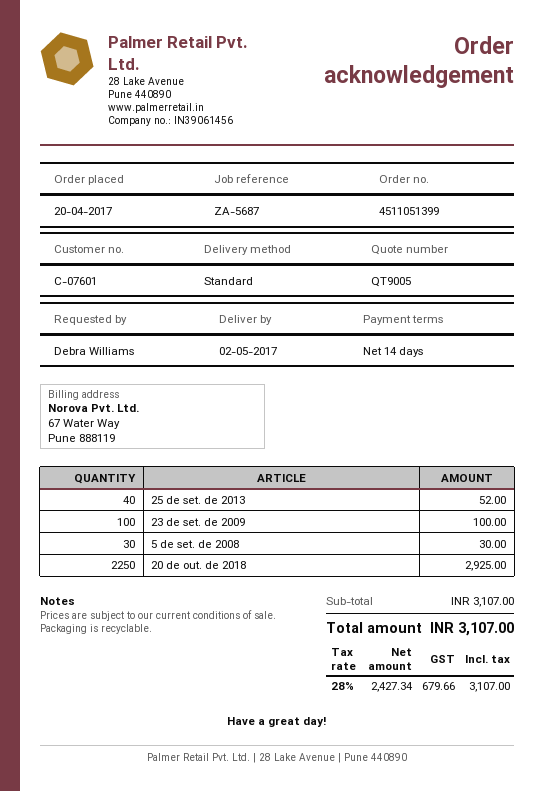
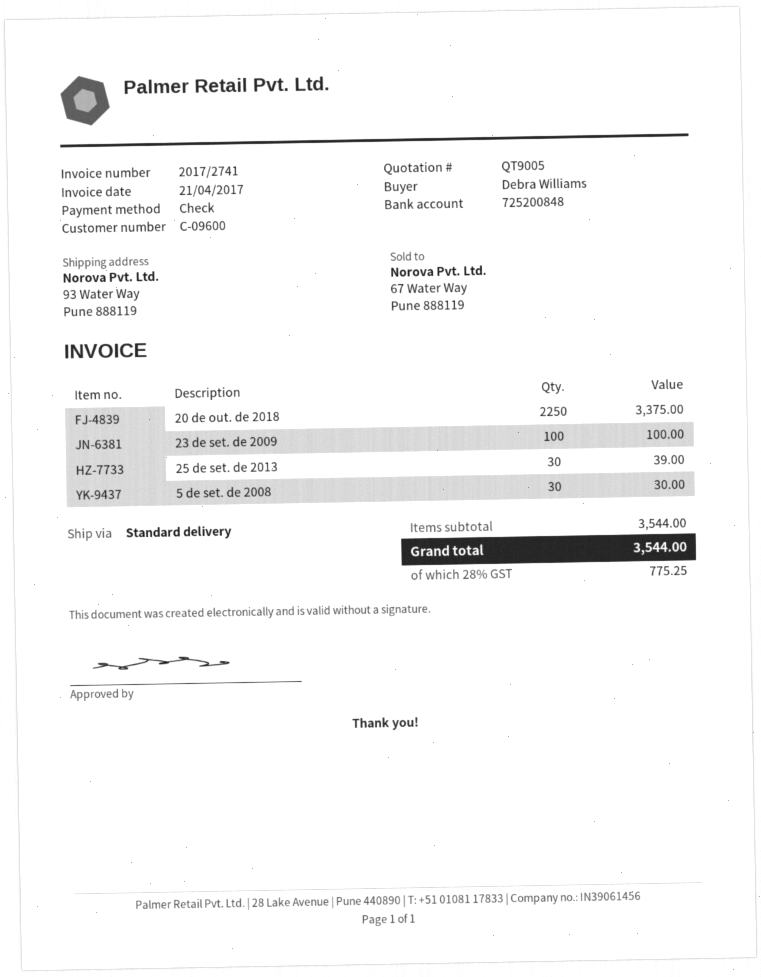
customer number: C-07601 -> C-09600
25 de set. de 2013: 40 for 52.00 -> 30 for 39.00
20 de out. de 2018: 2250 for 2925.00 -> 2250 for 3375.00
subtotal: 3107.00 -> 3544.00
tax: 28% = 679.66 -> 28% = 775.25
total: 3107.00 -> 3544.00

